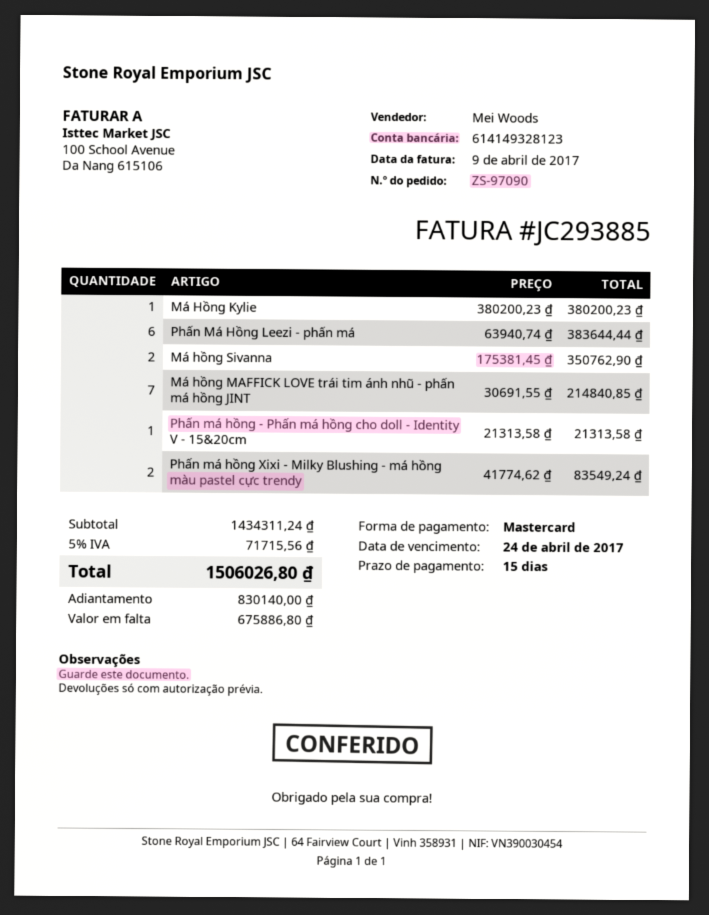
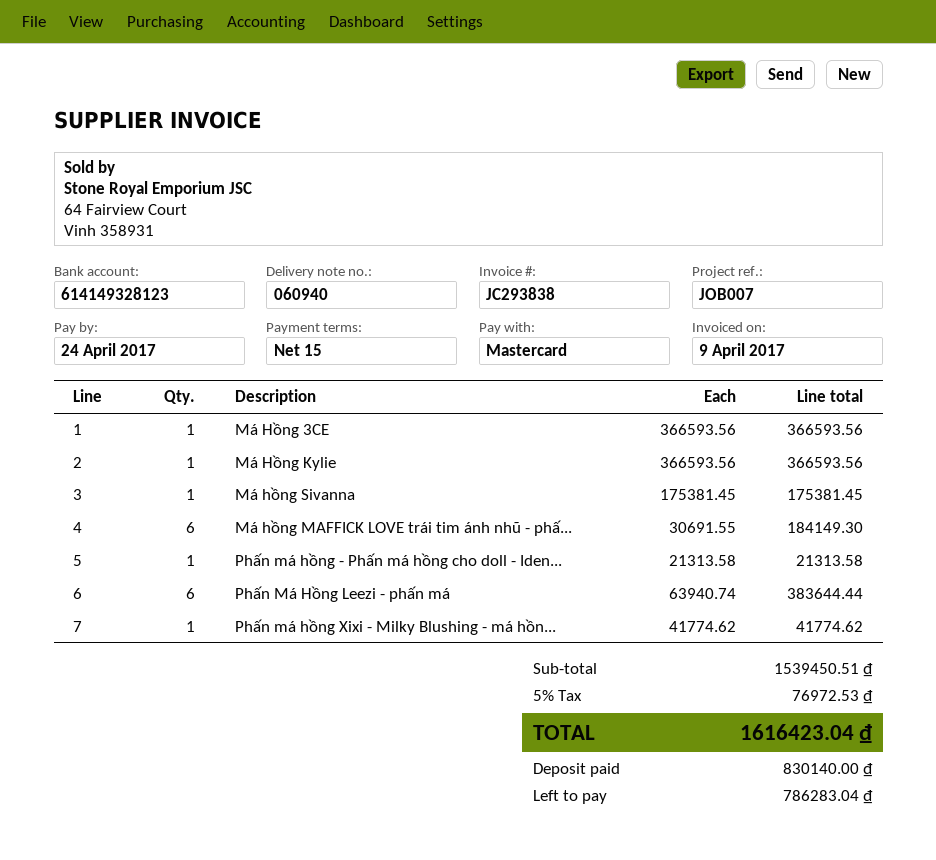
invoice number: JC293885 -> JC293838
Má Hồng Kylie: 1 x 380200.23 = 380200.23 -> 1 x 366593.56 = 366593.56
Má hồng Sivanna: 2 x 175381.45 = 350762.90 -> 1 x 175381.45 = 175381.45
Má hồng MAFFICK LOVE trái tim ánh nhũ - phấn má hồng JINT: 7 x 30691.55 = 214840.85 -> 6 x 30691.55 = 184149.30
Phấn má hồng Xixi - Milky Blushing - má hồng màu pastel cực trendy: 2 x 41774.62 = 83549.24 -> 1 x 41774.62 = 41774.62
Má Hồng 3CE: none -> 1 x 366593.56 = 366593.56
subtotal: 1434311.24 -> 1539450.51
tax: 5% = 71715.56 -> 5% = 76972.53
total: 1506026.80 -> 1616423.04
balance: 675886.80 -> 786283.04

